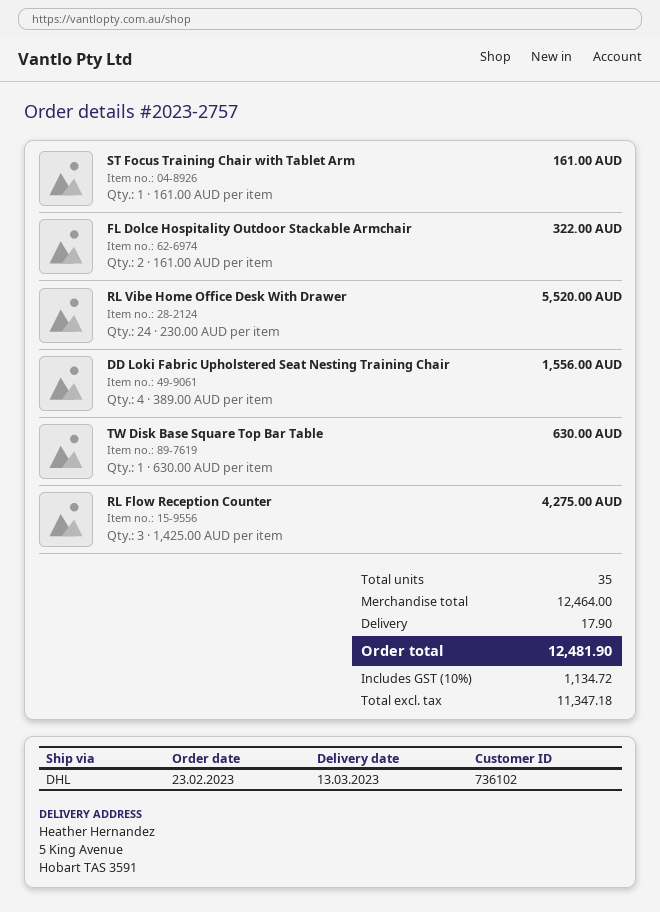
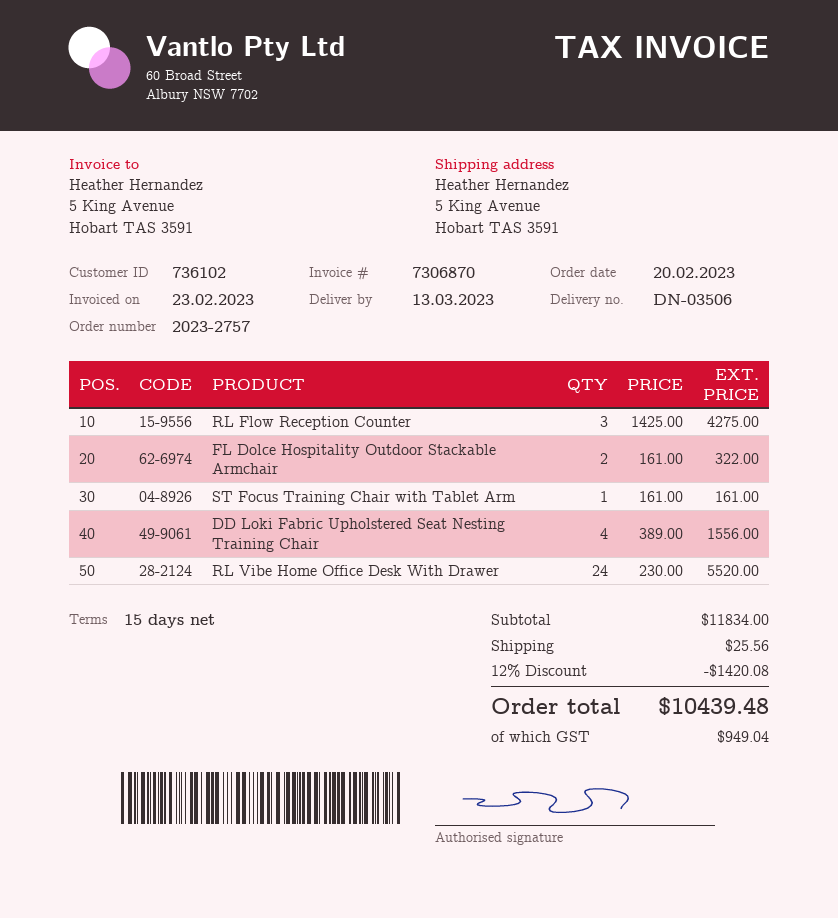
order date: 2023-02-23 -> 2023-02-20
TW Disk Base Square Top Bar Table: 1 x 630.00 = 630.00 -> none
subtotal: 12464.00 -> 11834.00
discount: none -> 12% = 1420.08
shipping: 17.90 -> 25.56
tax: 1134.72 -> 949.04
total: 12481.90 -> 10439.48

